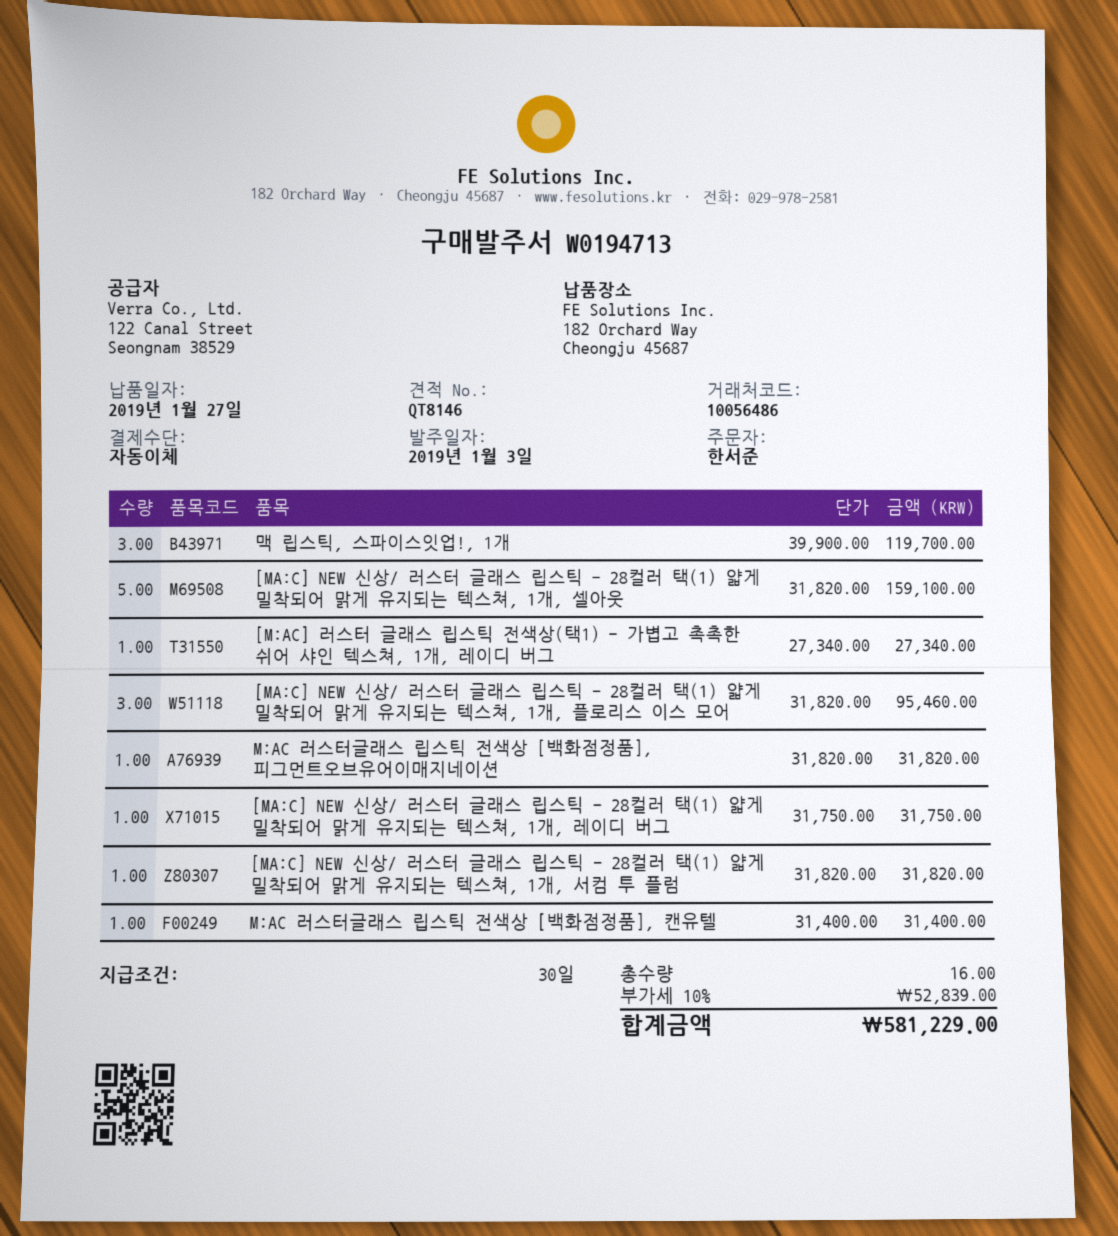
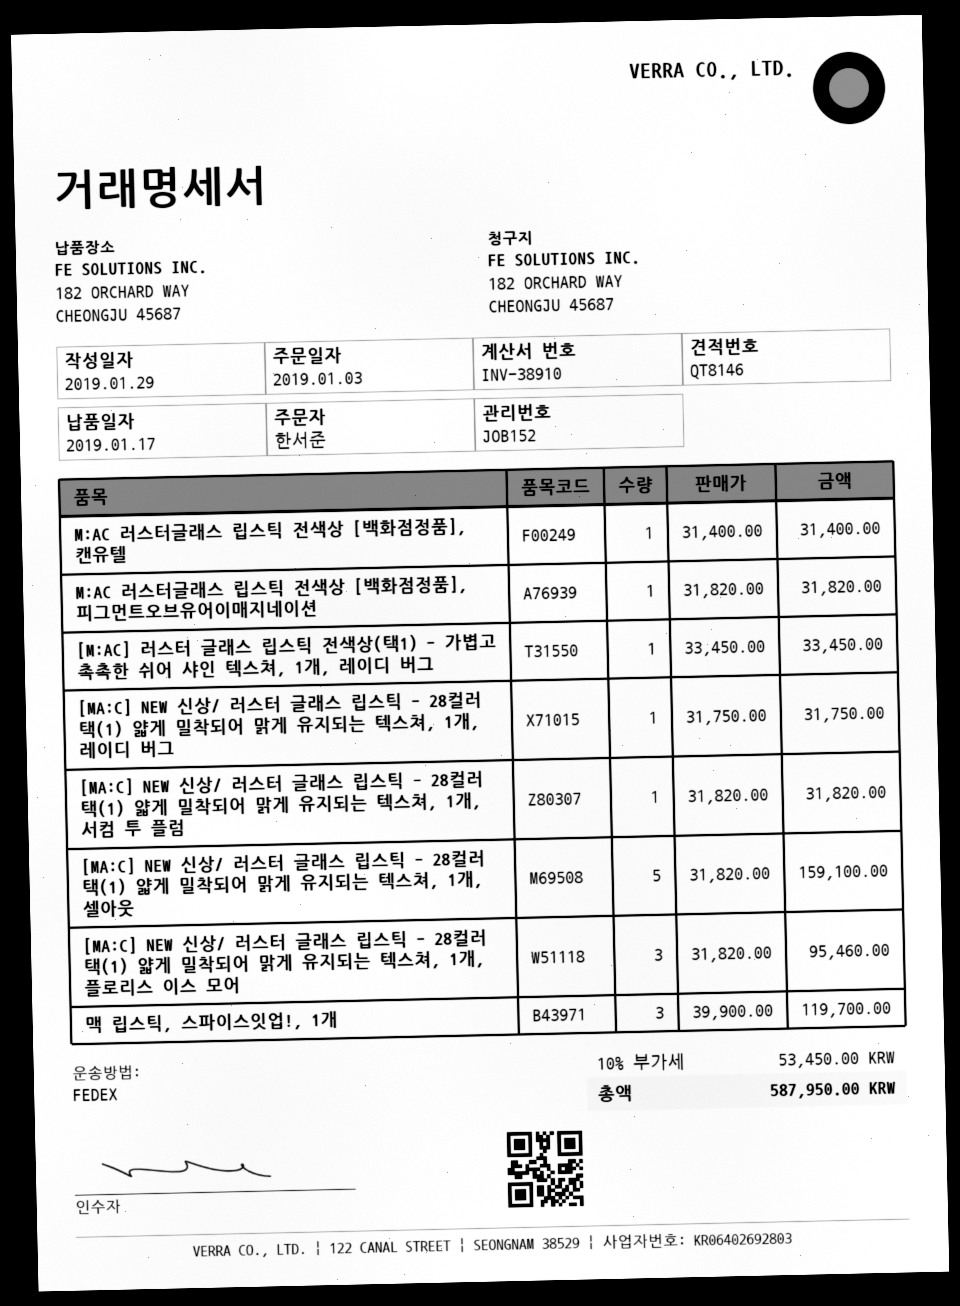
delivery date: 2019-01-27 -> 2019-01-17
[M:AC] 러스터 글래스 립스틱 전색상(택1) - 가볍고 촉촉한 쉬어 샤인 텍스쳐, 1개, 레이디 버그: 1 x 27340.00 = 27340.00 -> 1 x 33450.00 = 33450.00
tax: 10% = 52839.00 -> 10% = 53450.00
total: 581229.00 -> 587950.00

